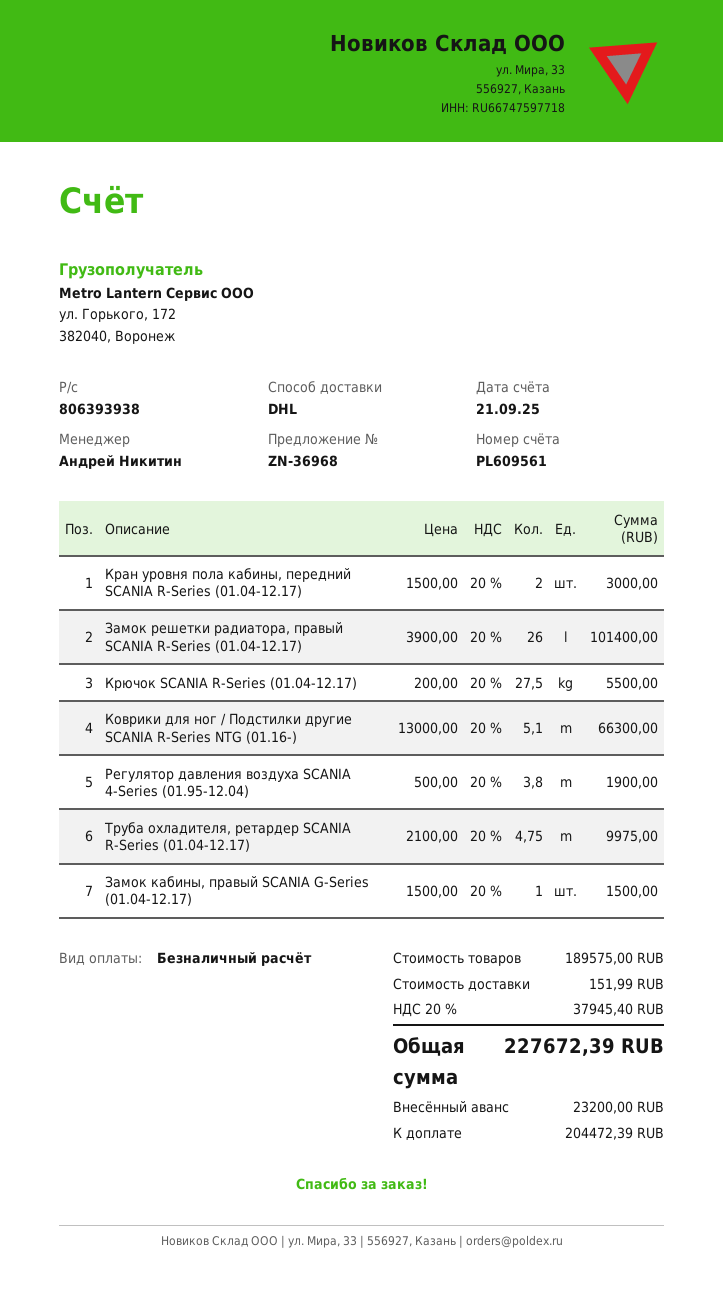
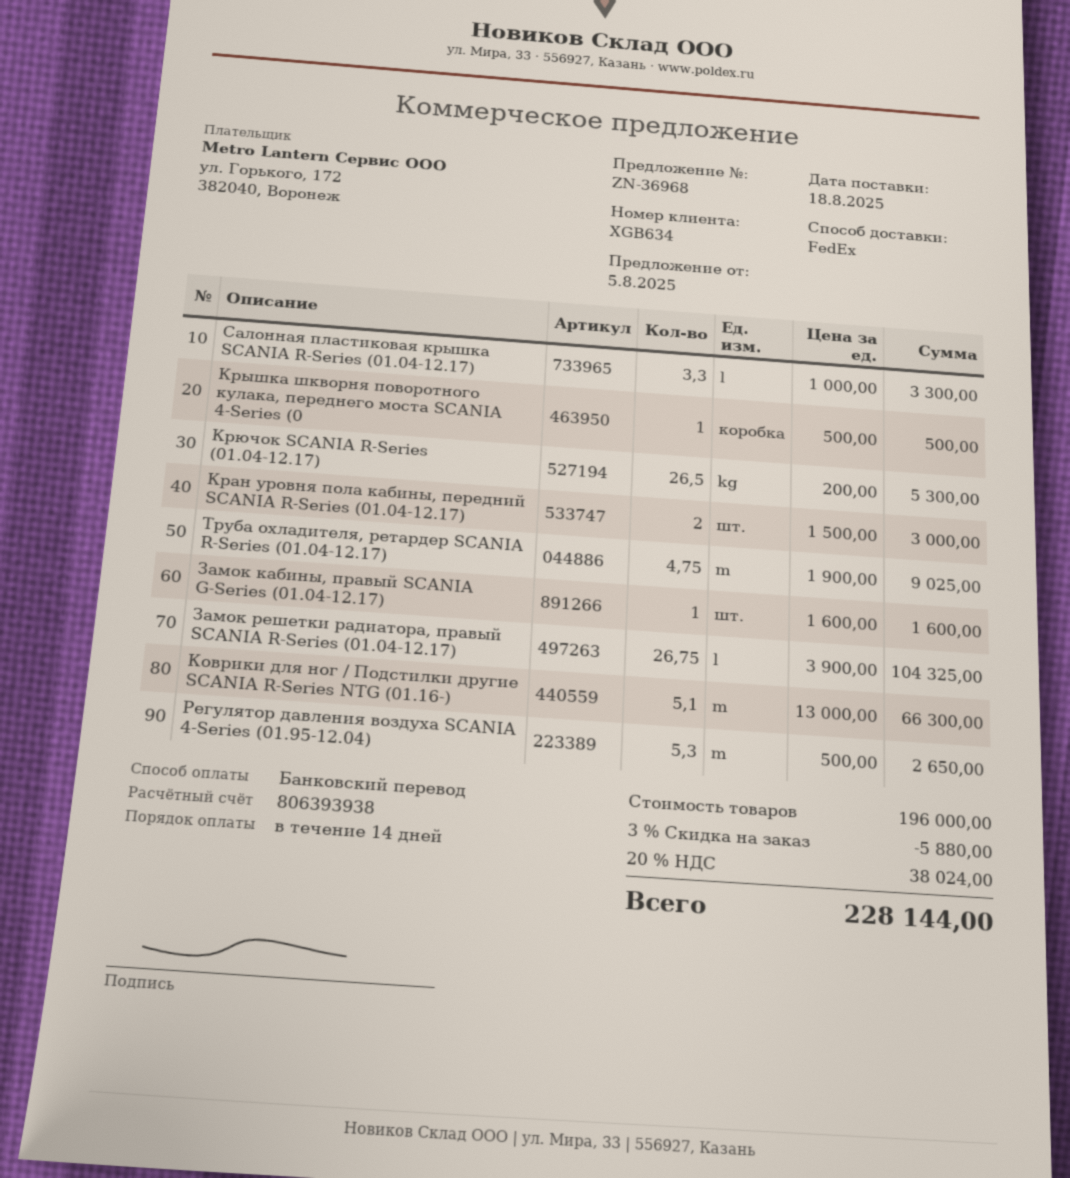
shipping method: DHL -> FedEx
Замок решетки радиатора, правый SCANIA R-Series (01.04-12.17): 26 x 3900.00 = 101400.00 -> 26.75 x 3900.00 = 104325.00
Крючок SCANIA R-Series (01.04-12.17): 27.5 x 200.00 = 5500.00 -> 26.5 x 200.00 = 5300.00
Регулятор давления воздуха SCANIA 4-Series (01.95-12.04): 3.8 x 500.00 = 1900.00 -> 5.3 x 500.00 = 2650.00
Труба охладителя, ретардер SCANIA R-Series (01.04-12.17): 4.75 x 2100.00 = 9975.00 -> 4.75 x 1900.00 = 9025.00
Замок кабины, правый SCANIA G-Series (01.04-12.17): 1 x 1500.00 = 1500.00 -> 1 x 1600.00 = 1600.00
Салонная пластиковая крышка SCANIA R-Series (01.04-12.17): none -> 3.3 x 1000.00 = 3300.00
Крышка шкворня поворотного кулака, переднего моста SCANIA 4-Series (0: none -> 1 x 500.00 = 500.00
subtotal: 189575.00 -> 196000.00
discount: none -> 3% = 5880.00
shipping: 151.99 -> none
tax: 20% = 37945.40 -> 20% = 38024.00
total: 227672.39 -> 228144.00

